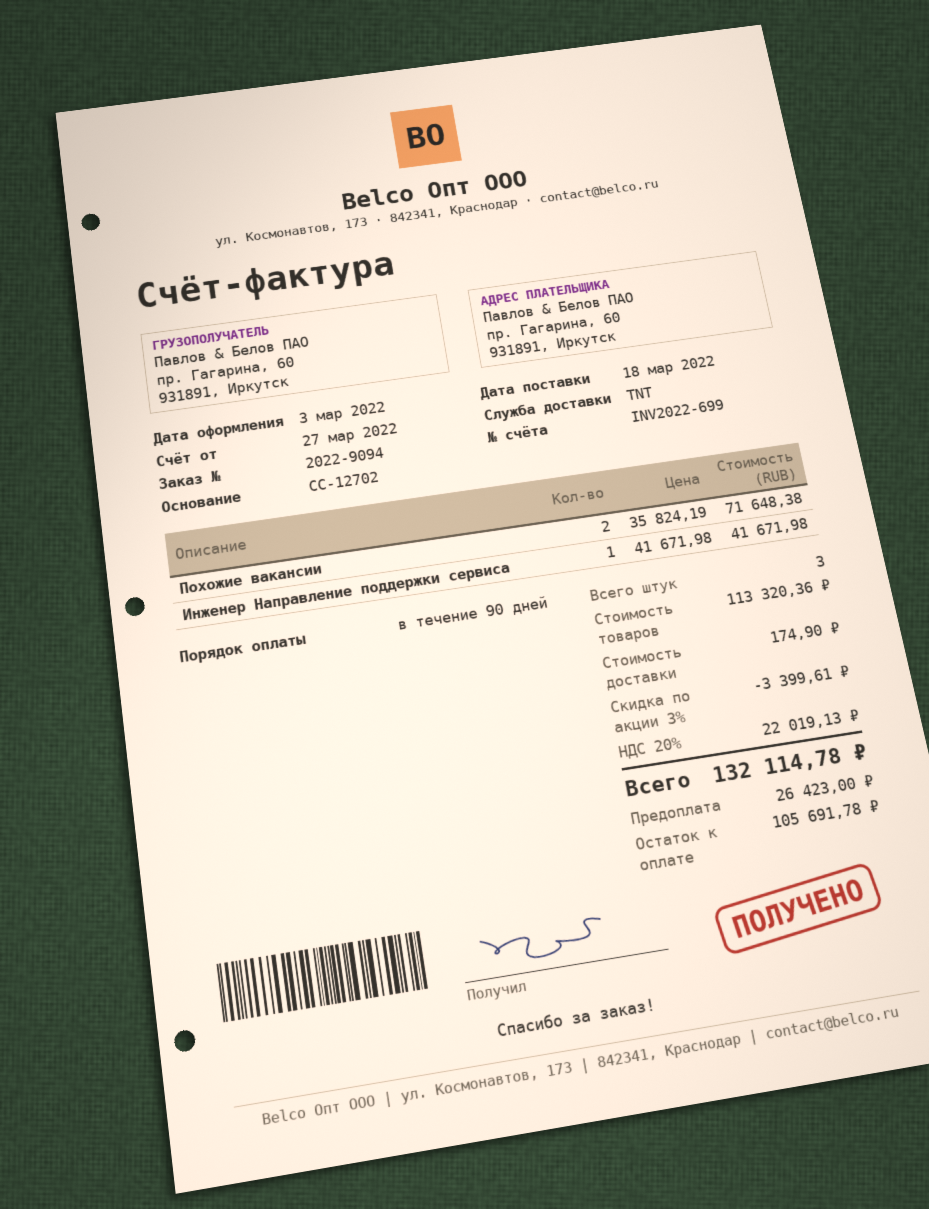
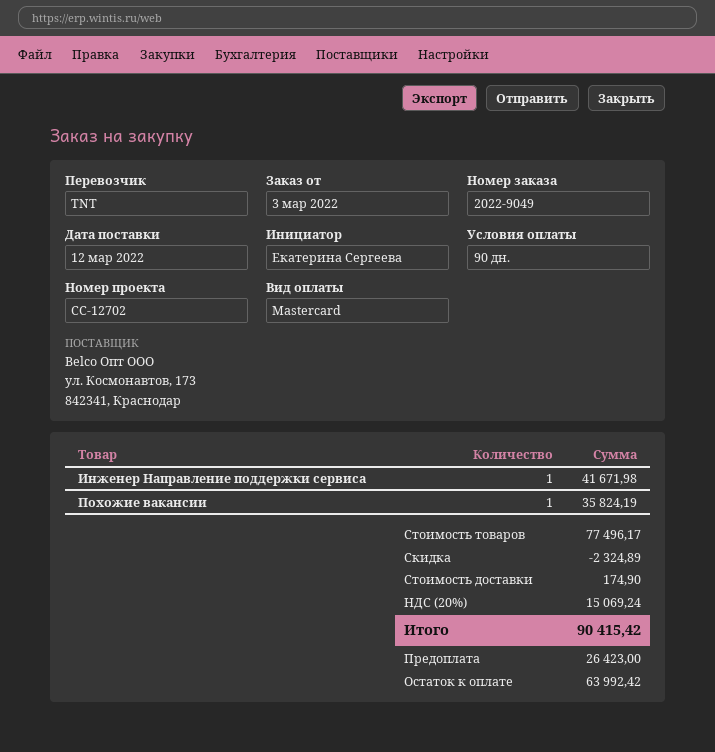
order number: 2022-9094 -> 2022-9049
delivery date: 2022-03-18 -> 2022-03-12
Похожие вакансии: 2 for 71648.38 -> 1 for 35824.19
subtotal: 113320.36 -> 77496.17
discount: 3399.61 -> 2324.89
tax: 20% = 22019.13 -> 20% = 15069.24
total: 132114.78 -> 90415.42
balance: 105691.78 -> 63992.42

